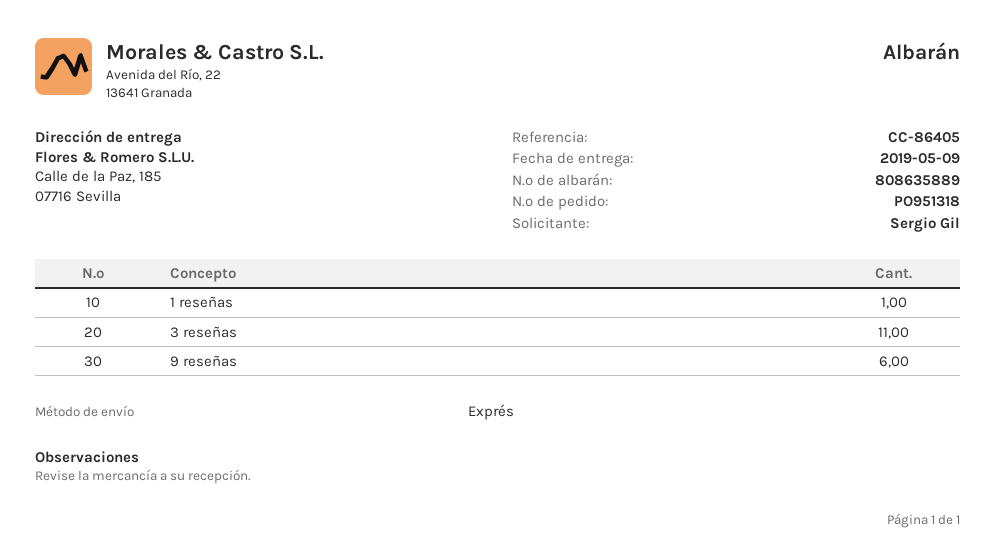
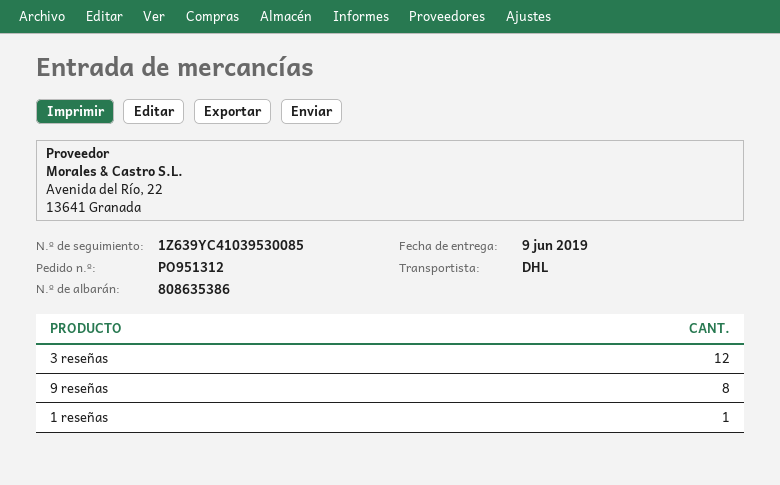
order number: PO951318 -> PO951312
delivery note number: 808635889 -> 808635386
delivery date: 2019-05-09 -> 2019-06-09
shipping method: express -> DHL
3 reseñas: 11 -> 12
9 reseñas: 6 -> 8

